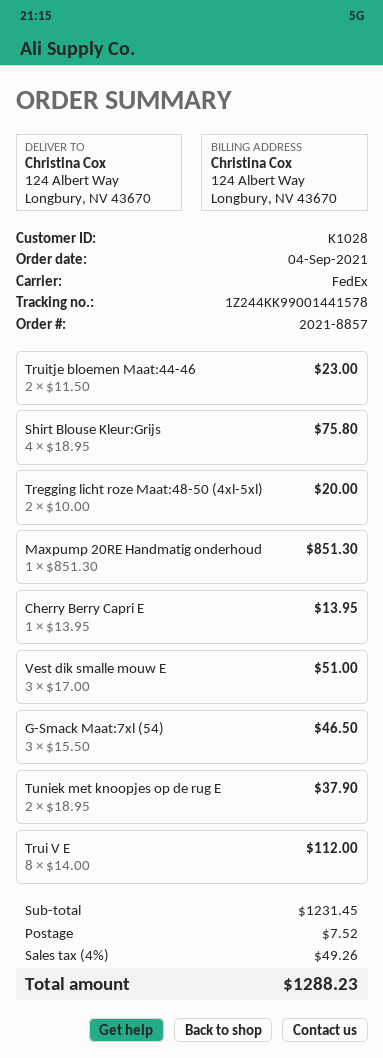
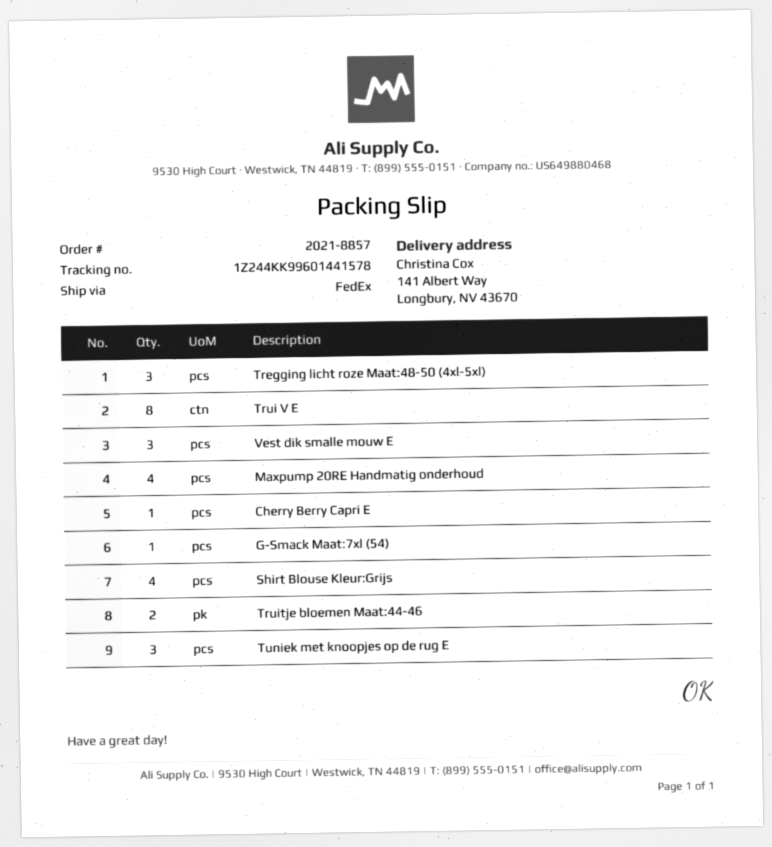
tracking number: 1Z244KK99001441578 -> 1Z244KK99601441578
ship to: 124 Albert Way, Longbury, NV 43670 -> 141 Albert Way, Longbury, NV 43670
Tregging licht roze Maat:48-50 (4xl-5xl): 2 -> 3
Maxpump 20RE Handmatig onderhoud: 1 -> 4
G-Smack Maat:7xl (54): 3 -> 1
Tuniek met knoopjes op de rug E: 2 -> 3

